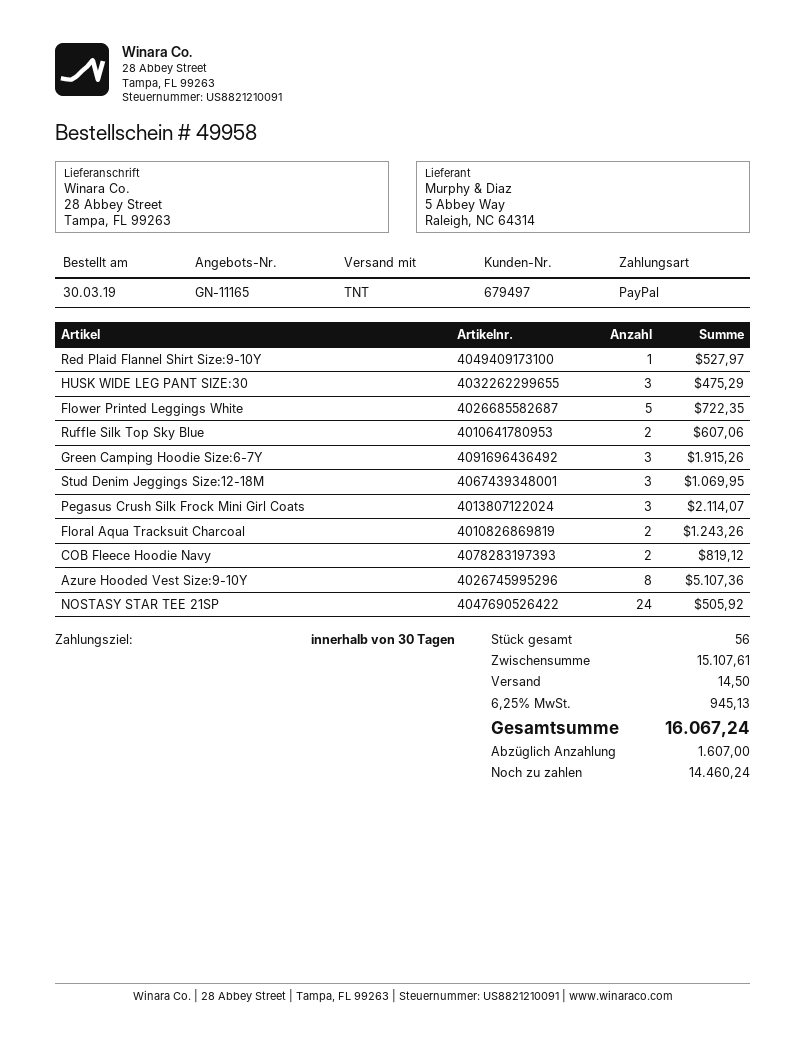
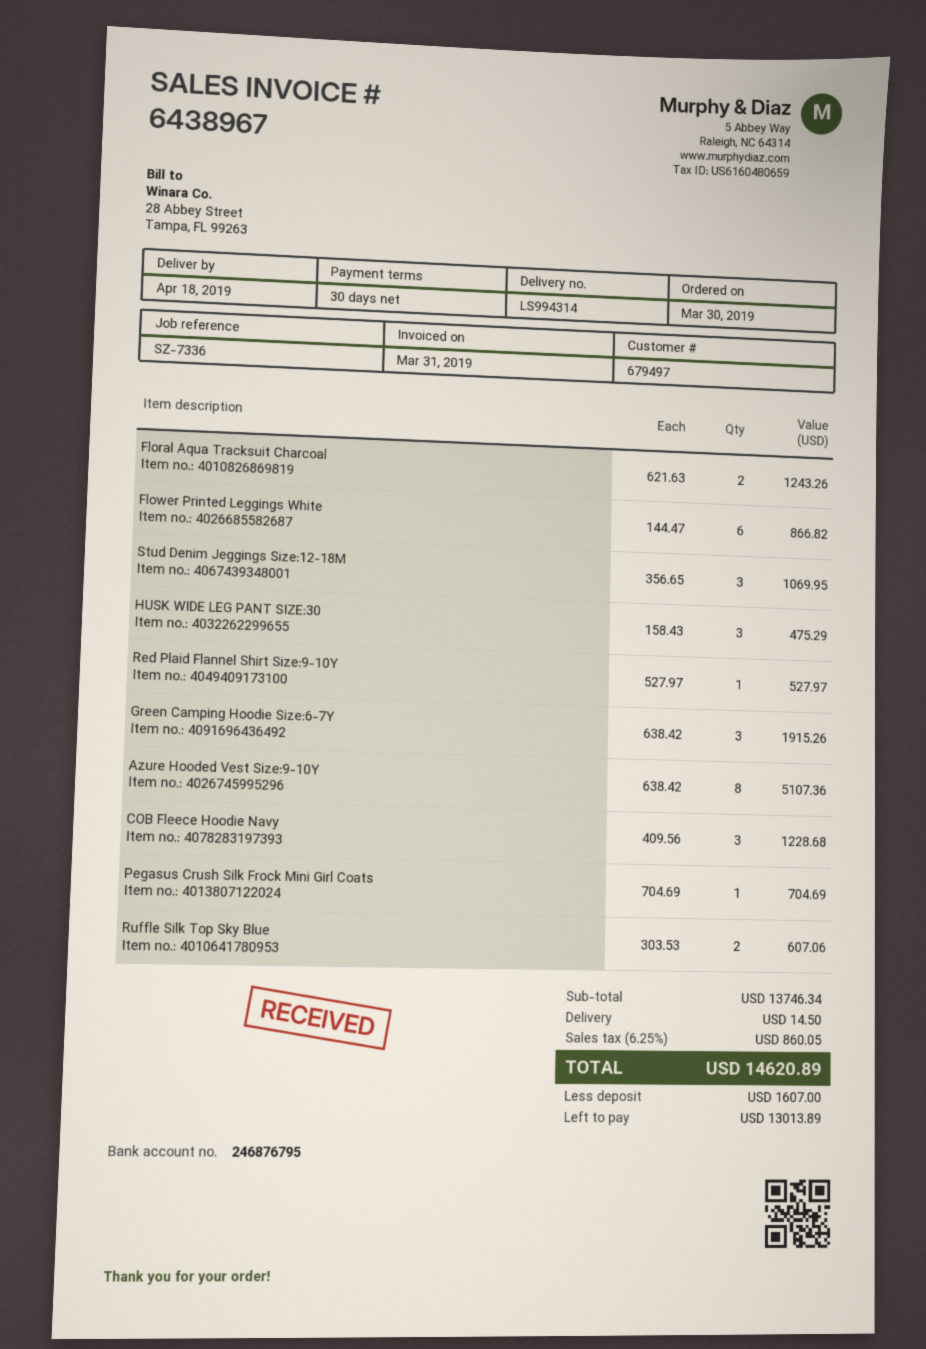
Flower Printed Leggings White: 5 for 722.35 -> 6 for 866.82
Pegasus Crush Silk Frock Mini Girl Coats: 3 for 2114.07 -> 1 for 704.69
COB Fleece Hoodie Navy: 2 for 819.12 -> 3 for 1228.68
NOSTASY STAR TEE 21SP: 24 for 505.92 -> none
subtotal: 15107.61 -> 13746.34
tax: 6.25% = 945.13 -> 6.25% = 860.05
total: 16067.24 -> 14620.89
balance: 14460.24 -> 13013.89

